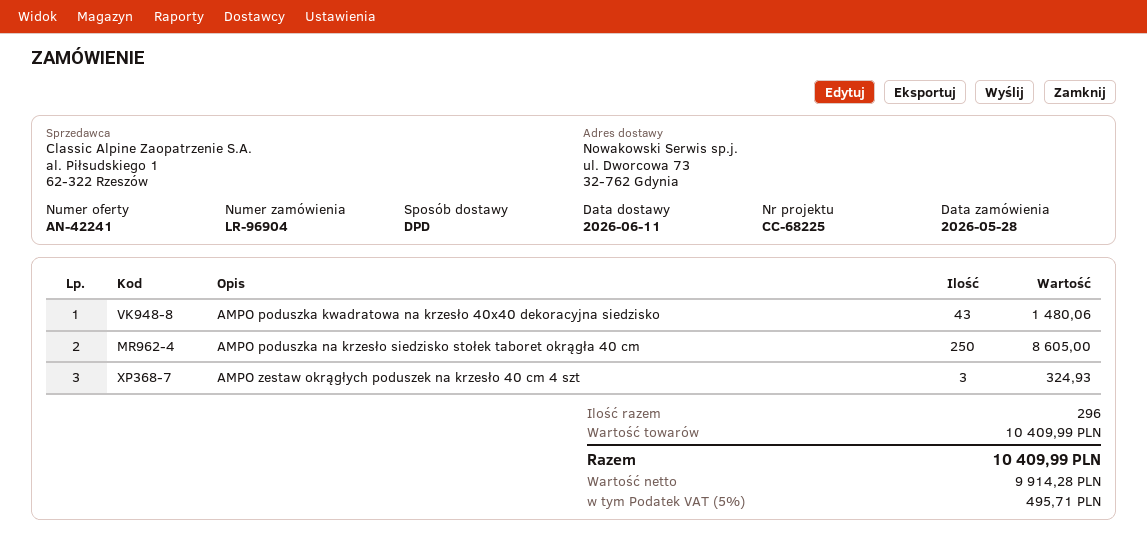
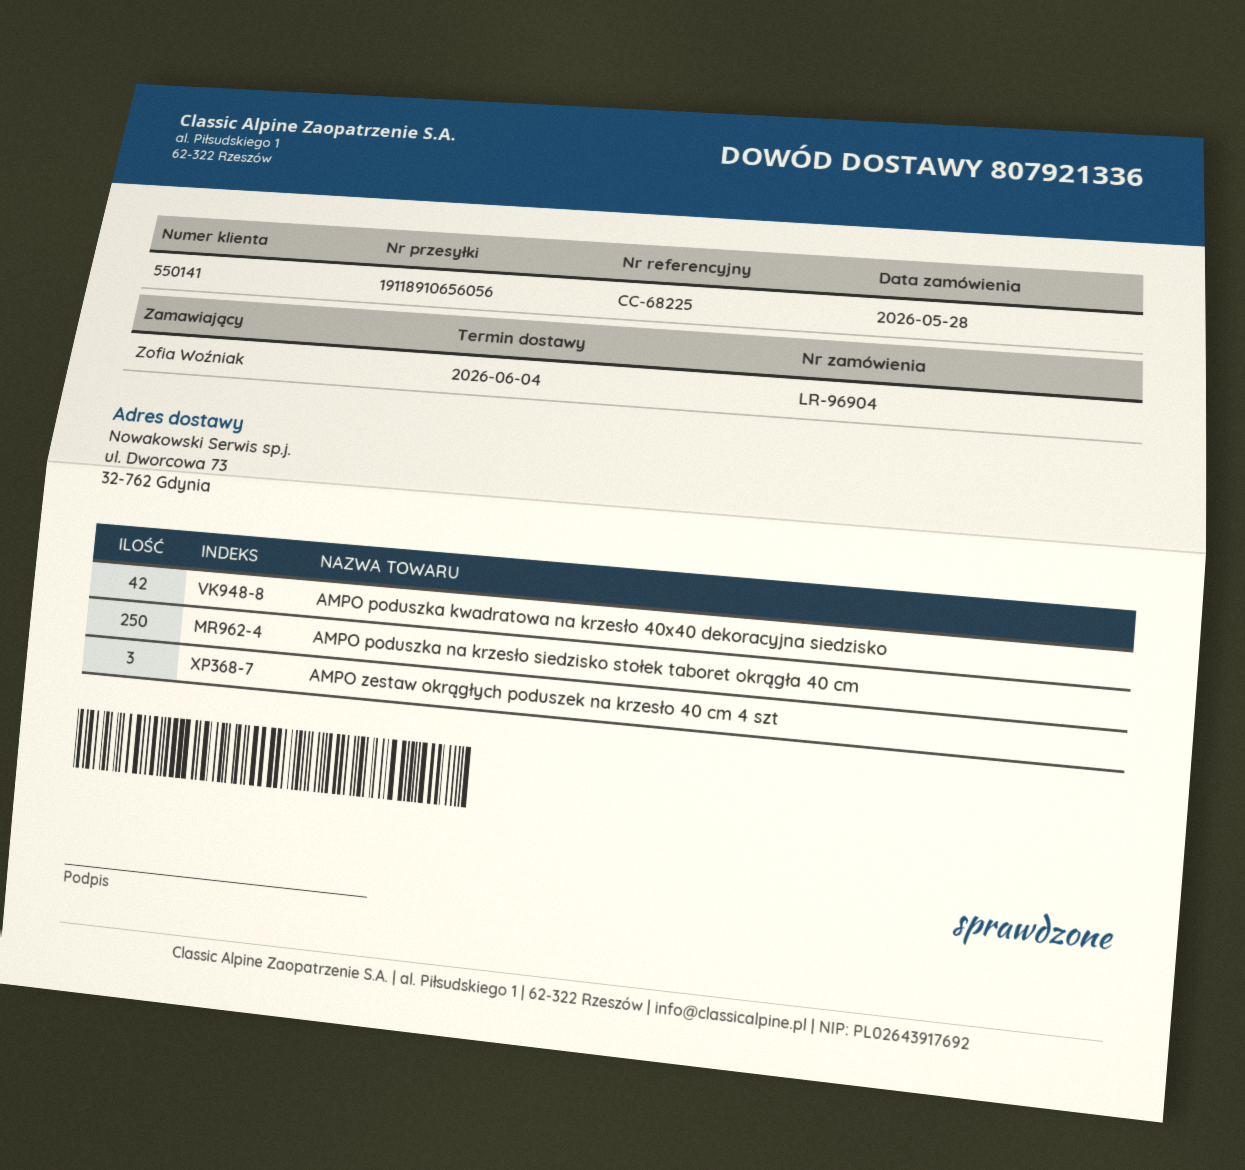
delivery date: 2026-06-11 -> 2026-06-04
AMPO poduszka kwadratowa na krzesło 40x40 dekoracyjna siedzisko: 43 -> 42

